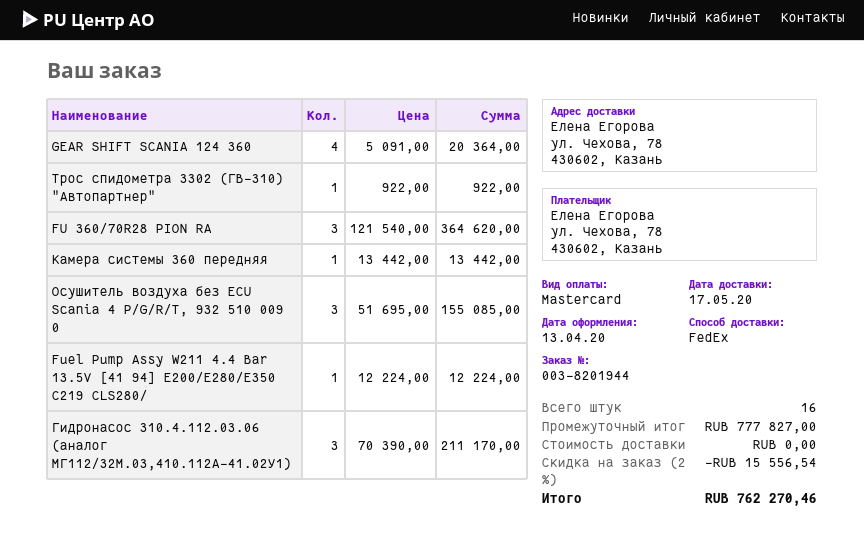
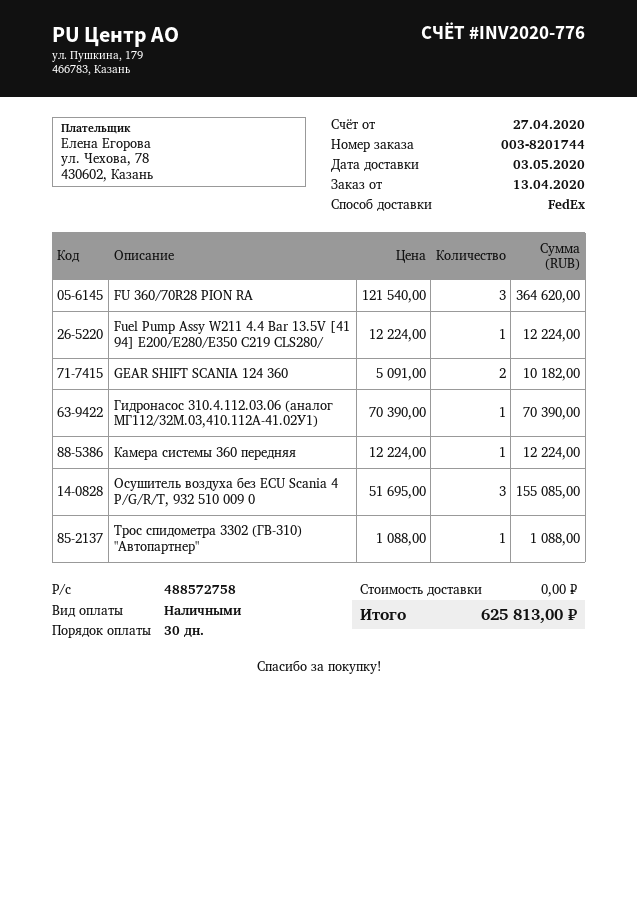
order number: 003-8201944 -> 003-8201744
delivery date: 2020-05-17 -> 2020-05-03
payment method: Mastercard -> cash
GEAR SHIFT SCANIA 124 360: 4 x 5091.00 = 20364.00 -> 2 x 5091.00 = 10182.00
Трос спидометра 3302 (ГВ-310) "Автопартнер": 1 x 922.00 = 922.00 -> 1 x 1088.00 = 1088.00
Камера системы 360 передняя: 1 x 13442.00 = 13442.00 -> 1 x 12224.00 = 12224.00
Гидронасос 310.4.112.03.06 (аналог МГ112/32М.03,410.112А-41.02У1): 3 x 70390.00 = 211170.00 -> 1 x 70390.00 = 70390.00
discount: 2% = 15556.54 -> none
total: 762270.46 -> 625813.00

